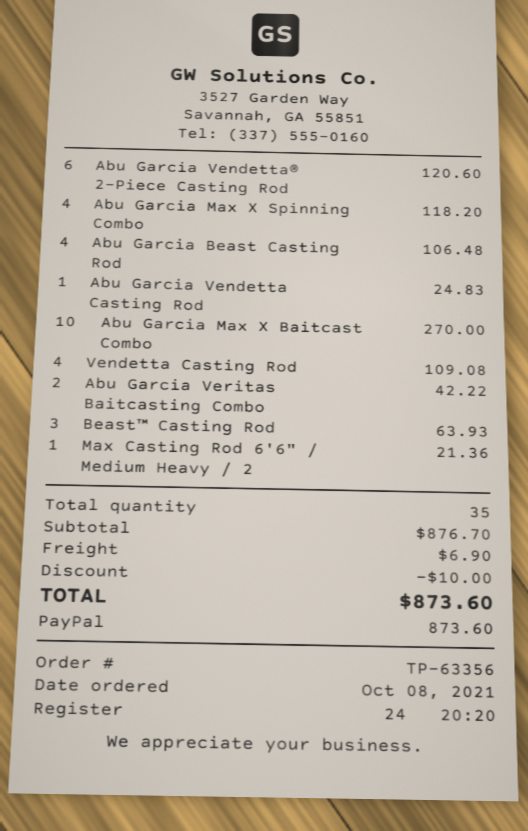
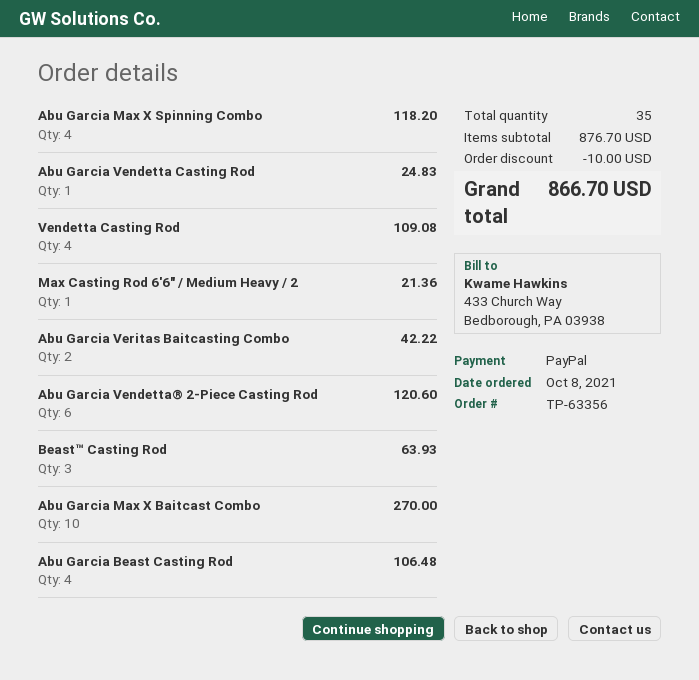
shipping: 6.90 -> none
total: 873.60 -> 866.70

